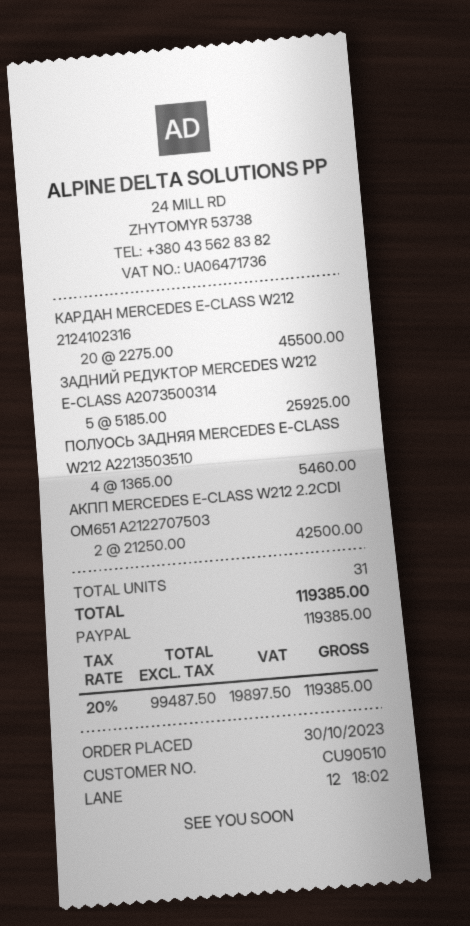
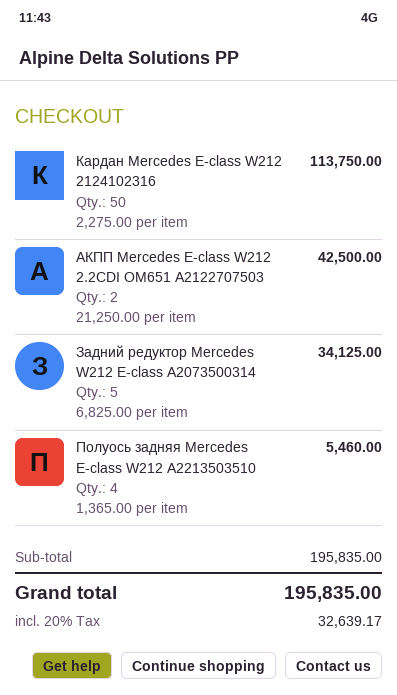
КАРДАН MERCEDES E-CLASS W212 2124102316: 20 x 2275.00 = 45500.00 -> 50 x 2275.00 = 113750.00
ЗАДНИЙ РЕДУКТОР MERCEDES W212 E-CLASS A2073500314: 5 x 5185.00 = 25925.00 -> 5 x 6825.00 = 34125.00
tax: 20% = 19897.50 -> 20% = 32639.17
total: 119385.00 -> 195835.00

